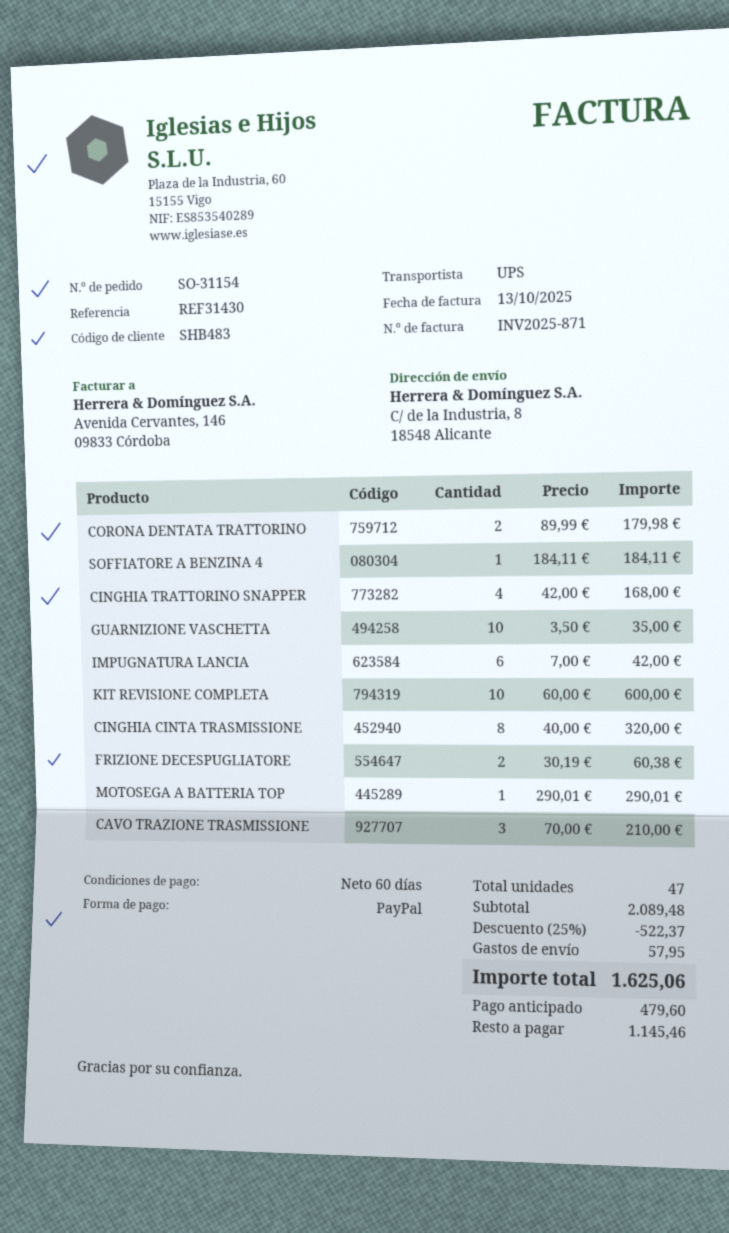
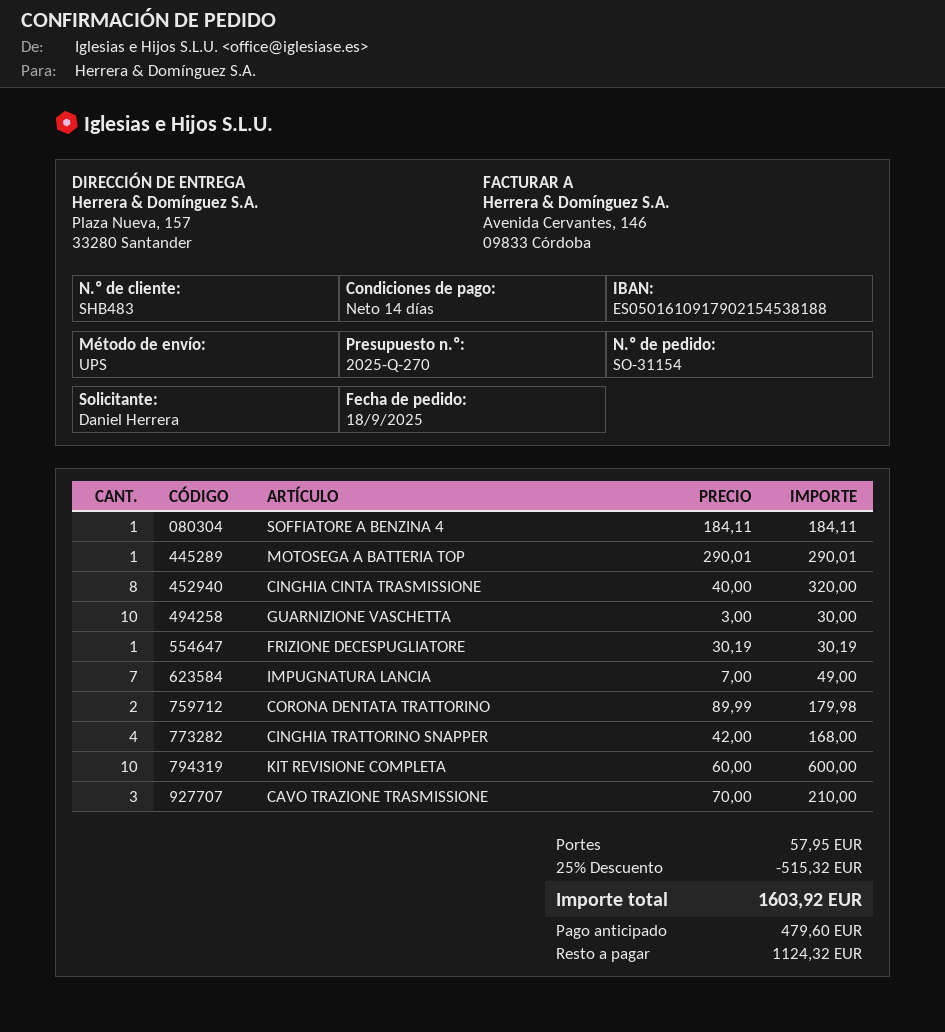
payment terms: 60 days -> 14 days
ship to: C/ de la Industria, 8, 18548 Alicante -> Plaza Nueva, 157, 33280 Santander
GUARNIZIONE VASCHETTA: 10 x 3.50 = 35.00 -> 10 x 3.00 = 30.00
IMPUGNATURA LANCIA: 6 x 7.00 = 42.00 -> 7 x 7.00 = 49.00
FRIZIONE DECESPUGLIATORE: 2 x 30.19 = 60.38 -> 1 x 30.19 = 30.19
discount: 25% = 522.37 -> 25% = 515.32
total: 1625.06 -> 1603.92
balance: 1145.46 -> 1124.32

